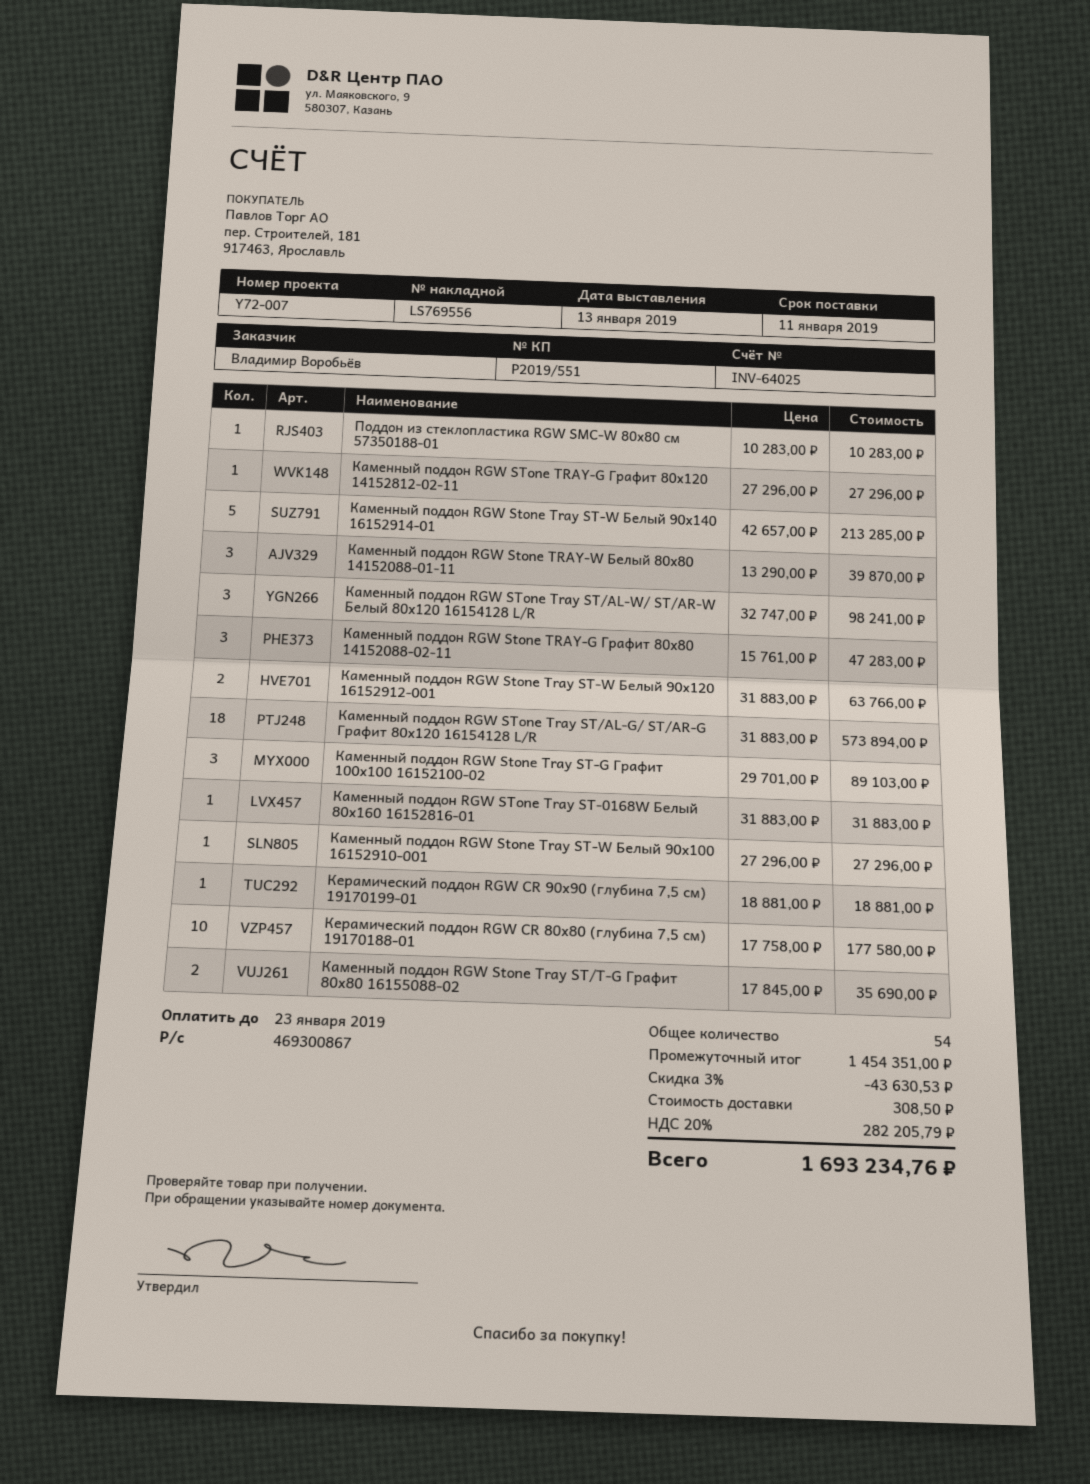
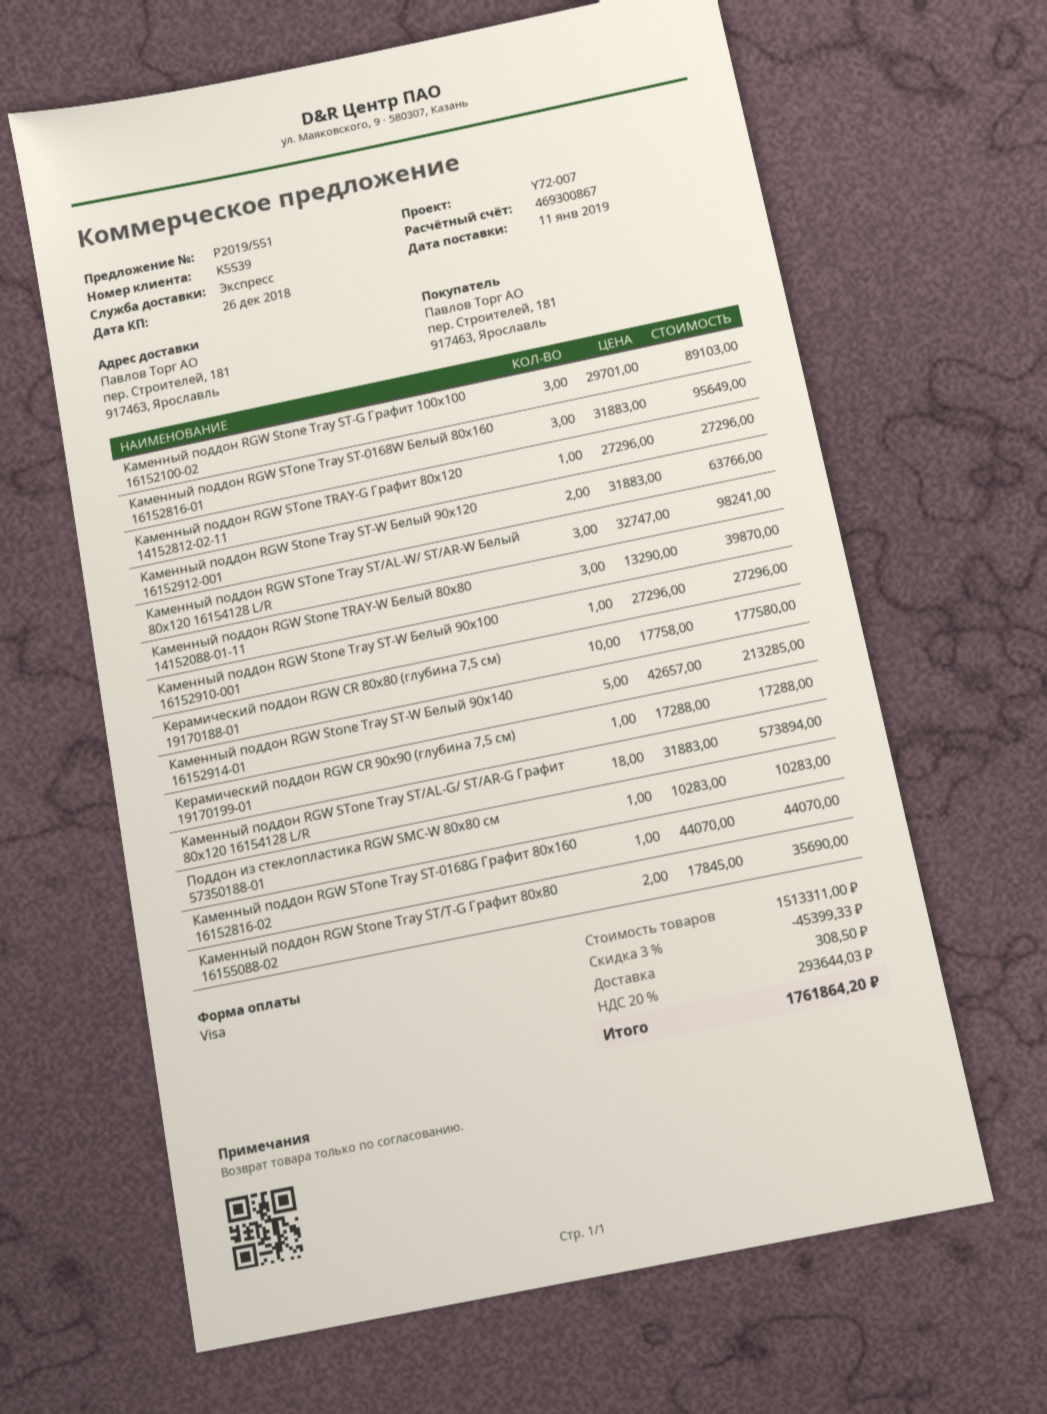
Каменный поддон RGW Stone TRAY-G Графит 80х80 14152088-02-11: 3 x 15761.00 = 47283.00 -> none
Каменный поддон RGW STone Tray ST-0168W Белый 80х160 16152816-01: 1 x 31883.00 = 31883.00 -> 3 x 31883.00 = 95649.00
Керамический поддон RGW CR 90х90 (глубина 7,5 см) 19170199-01: 1 x 18881.00 = 18881.00 -> 1 x 17288.00 = 17288.00
Каменный поддон RGW STone Tray ST-0168G Графит 80х160 16152816-02: none -> 1 x 44070.00 = 44070.00
subtotal: 1454351.00 -> 1513311.00
discount: 3% = 43630.53 -> 3% = 45399.33
tax: 20% = 282205.79 -> 20% = 293644.03
total: 1693234.76 -> 1761864.20

